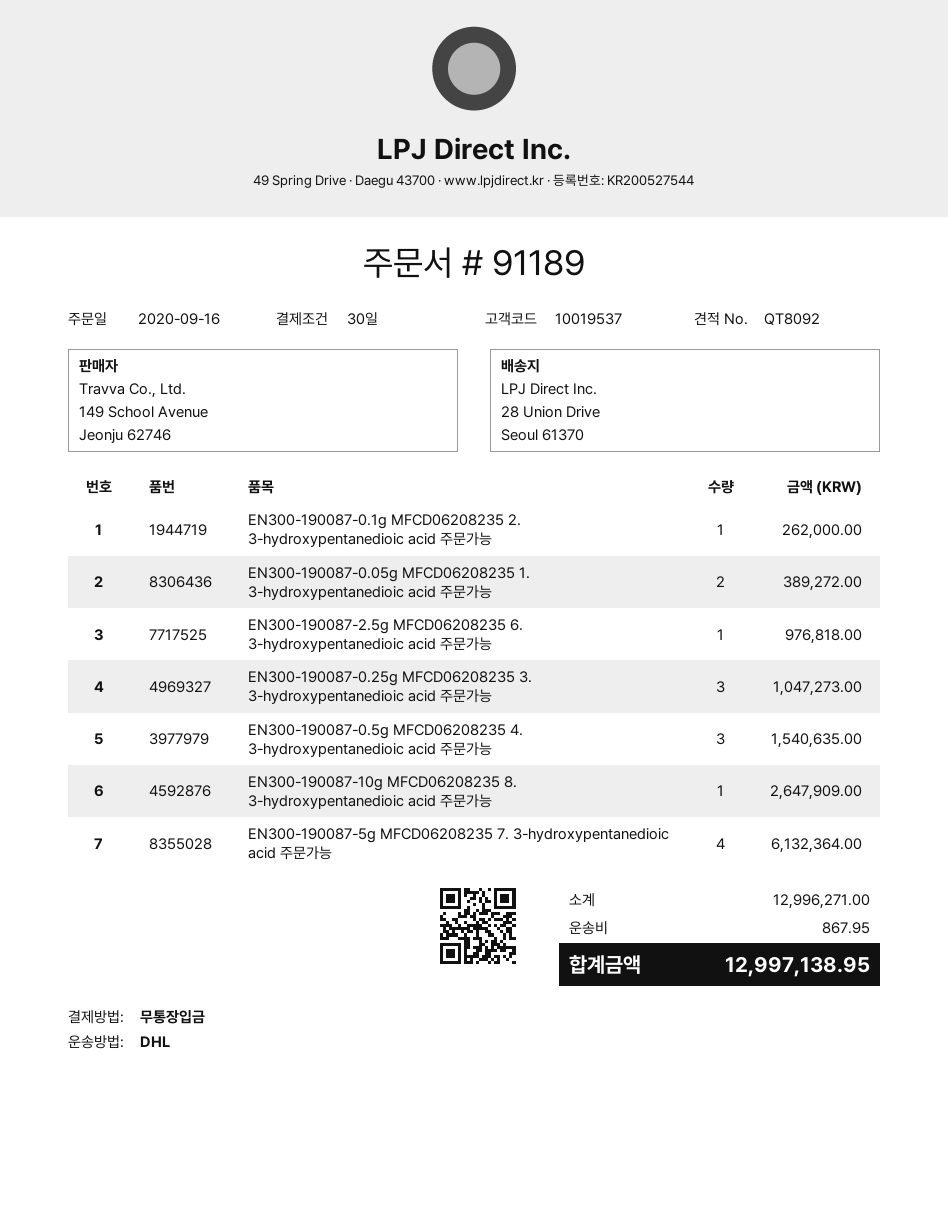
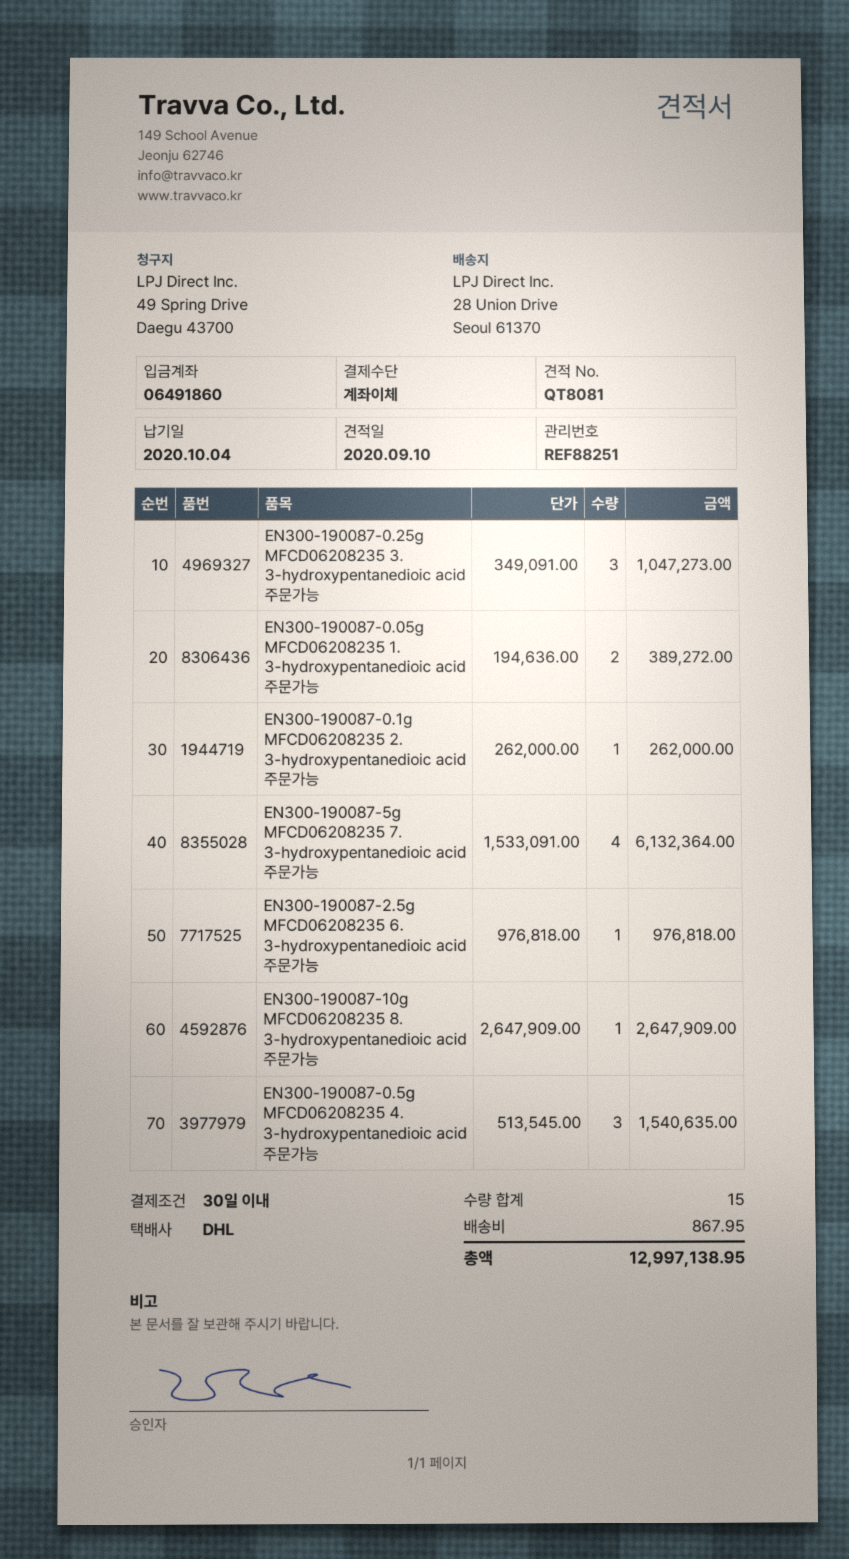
quote number: QT8092 -> QT8081

